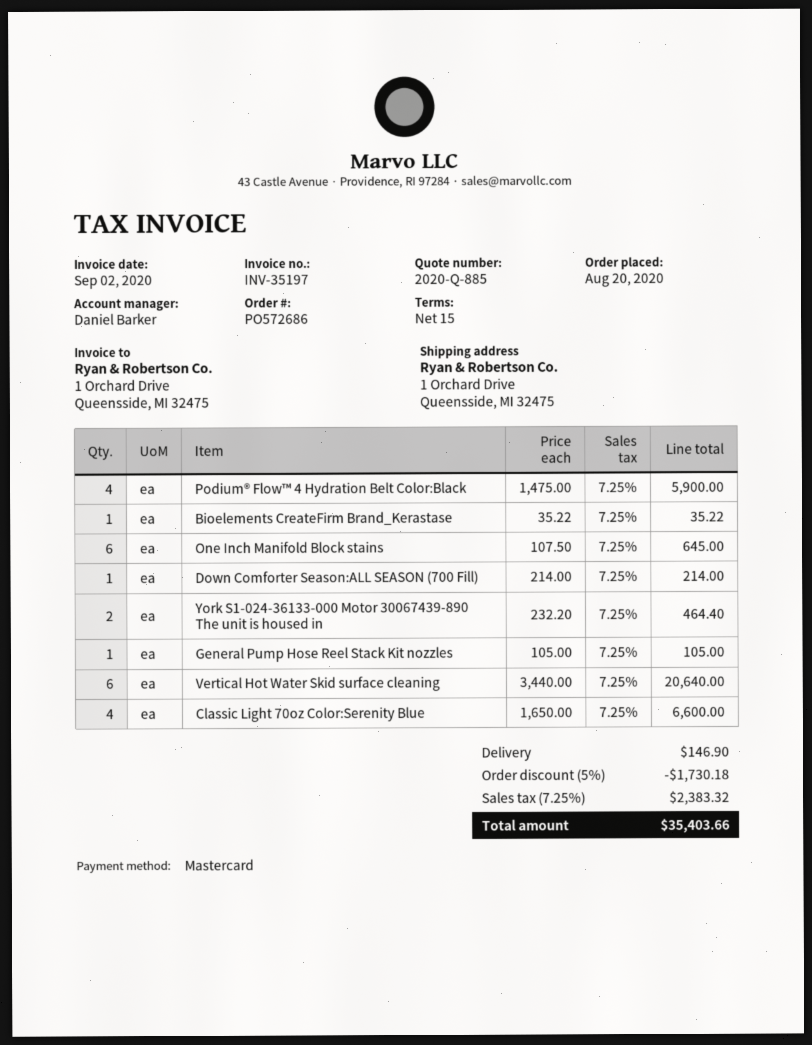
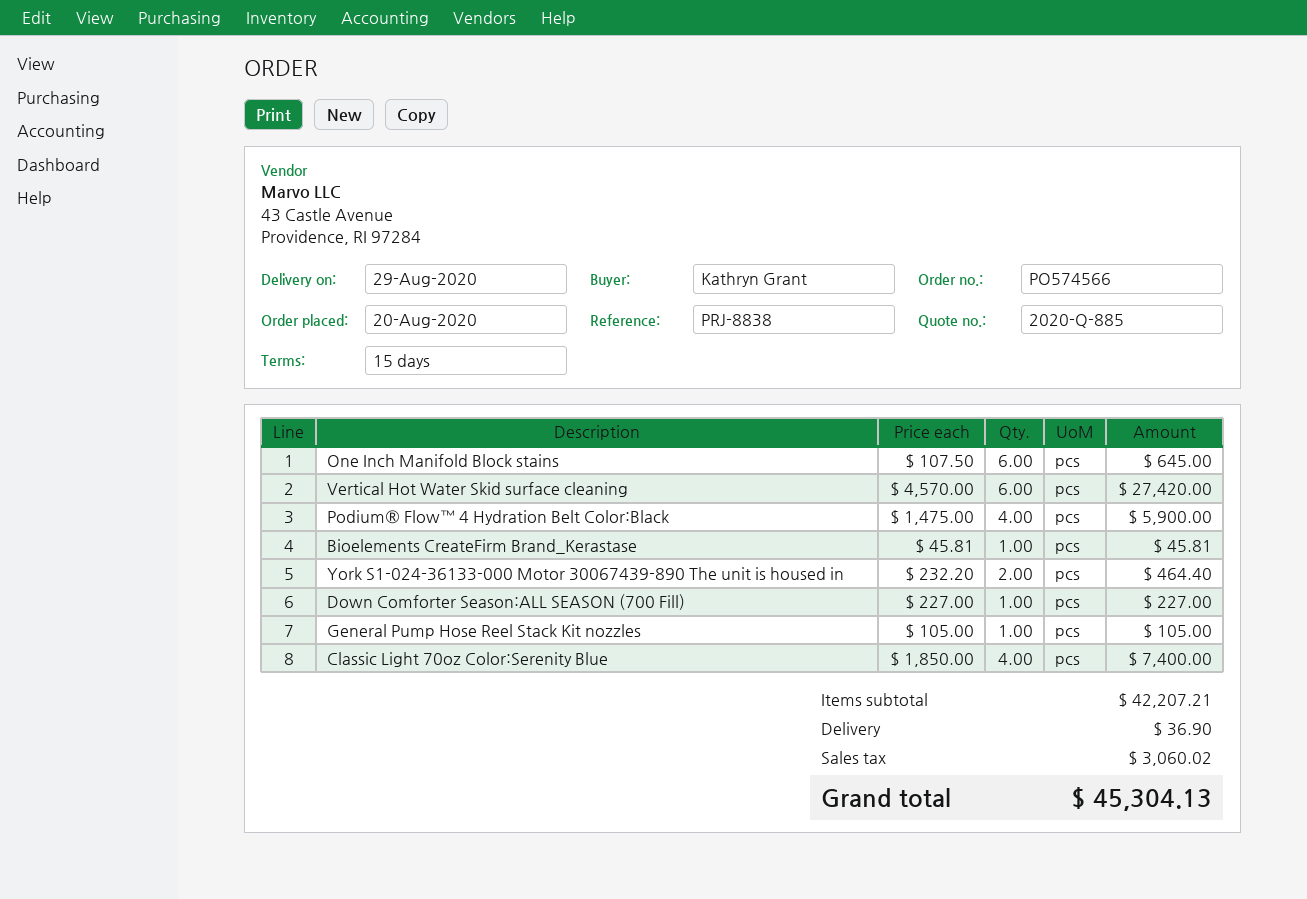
order number: PO572686 -> PO574566
Bioelements CreateFirm Brand_Kerastase: 1 x 35.22 = 35.22 -> 1 x 45.81 = 45.81
Down Comforter Season:ALL SEASON (700 Fill): 1 x 214.00 = 214.00 -> 1 x 227.00 = 227.00
Vertical Hot Water Skid surface cleaning: 6 x 3440.00 = 20640.00 -> 6 x 4570.00 = 27420.00
Classic Light 70oz Color:Serenity Blue: 4 x 1650.00 = 6600.00 -> 4 x 1850.00 = 7400.00
discount: 5% = 1730.18 -> none
shipping: 146.90 -> 36.90
tax: 2383.32 -> 3060.02
total: 35403.66 -> 45304.13

